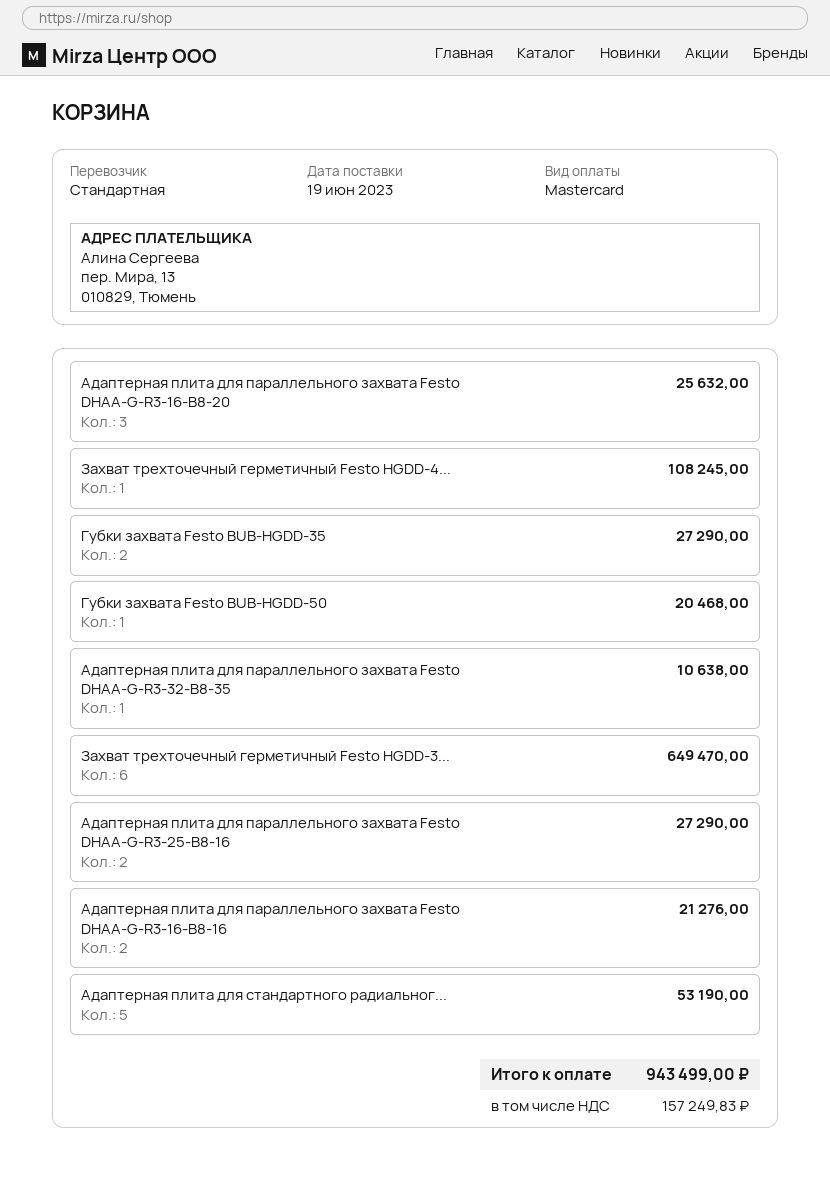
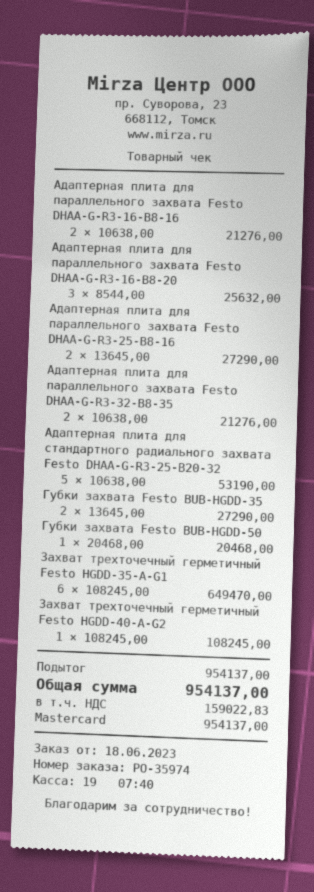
Адаптерная плита для параллельного захвата Festo DHAA-G-R3-32-B8-35: 1 for 10638.00 -> 2 for 21276.00
tax: 157249.83 -> 159022.83
total: 943499.00 -> 954137.00

